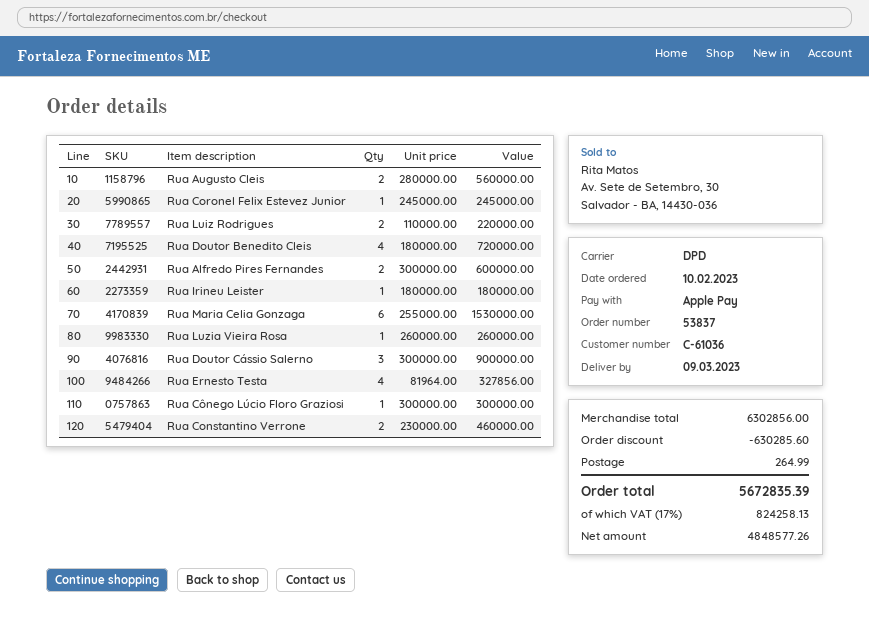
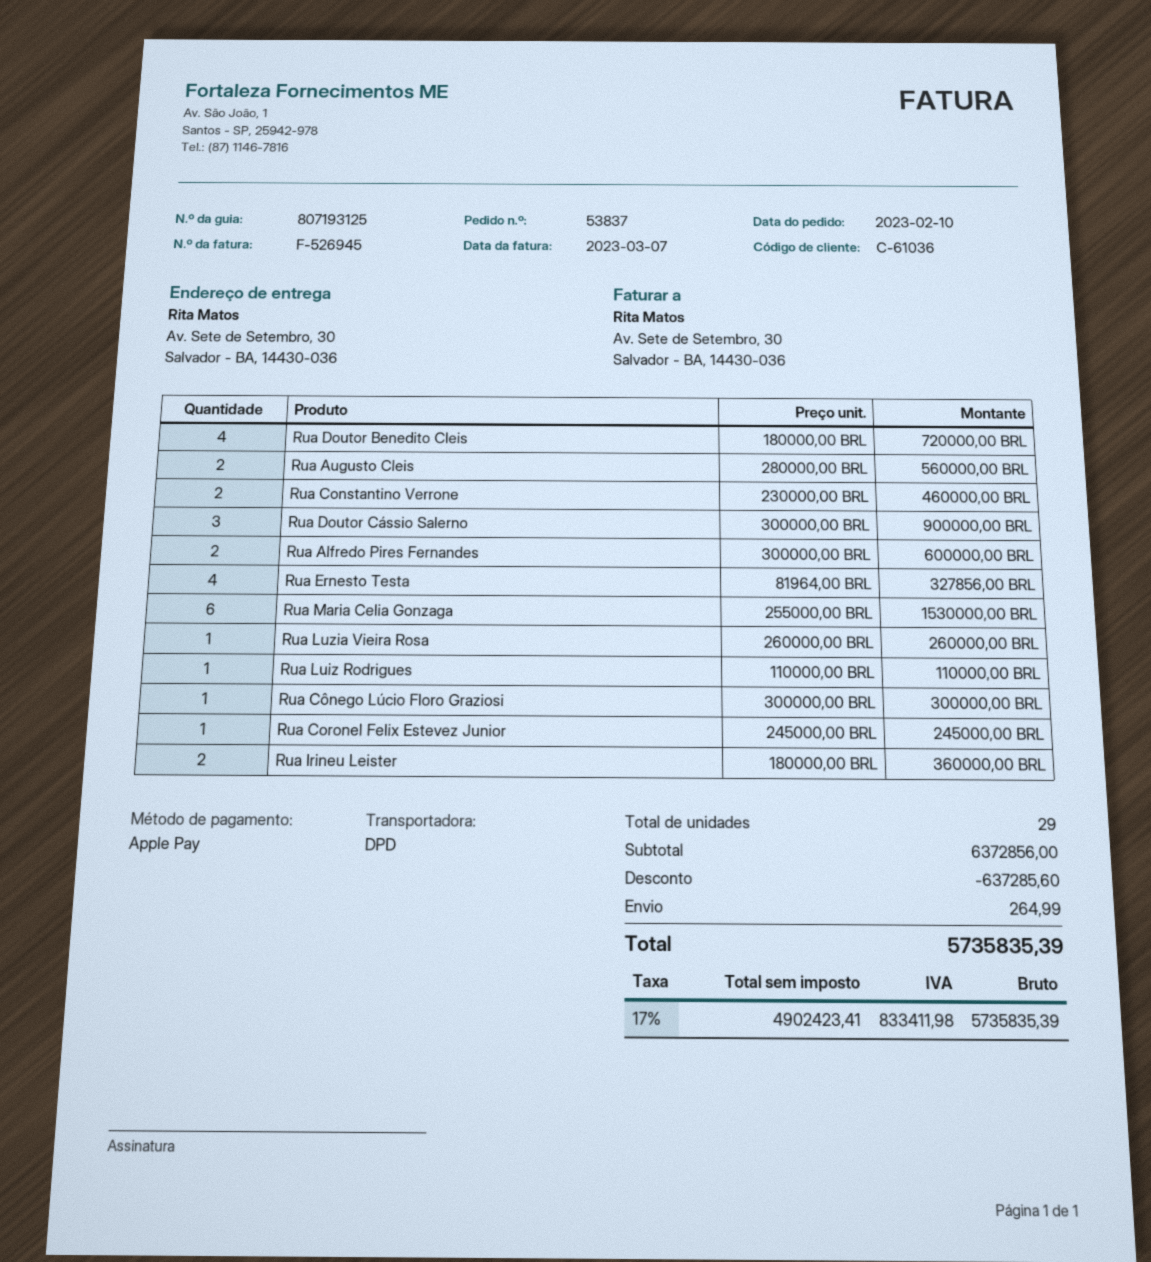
Rua Luiz Rodrigues: 2 x 110000.00 = 220000.00 -> 1 x 110000.00 = 110000.00
Rua Irineu Leister: 1 x 180000.00 = 180000.00 -> 2 x 180000.00 = 360000.00
subtotal: 6302856.00 -> 6372856.00
discount: 630285.60 -> 637285.60
net: 4848577.26 -> 4902423.41
tax: 17% = 824258.13 -> 17% = 833411.98
total: 5672835.39 -> 5735835.39

